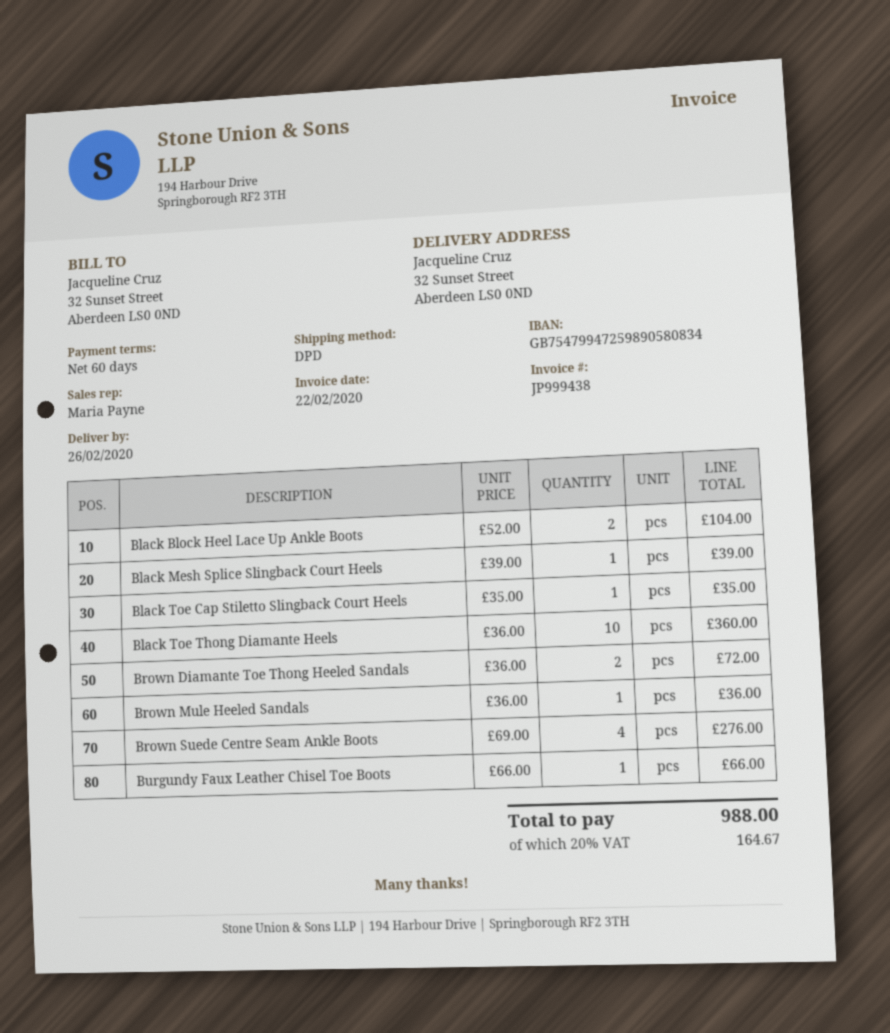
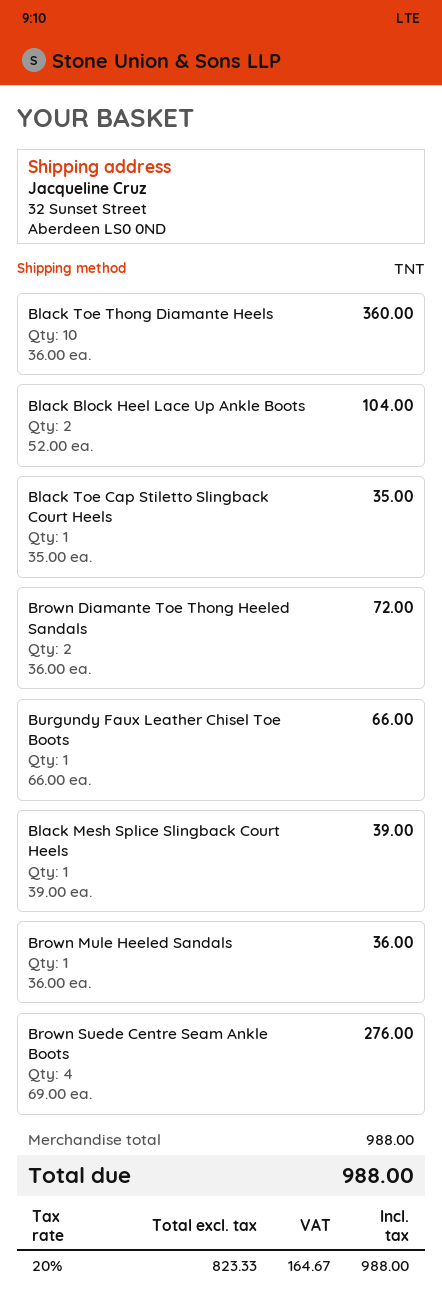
shipping method: DPD -> TNT

